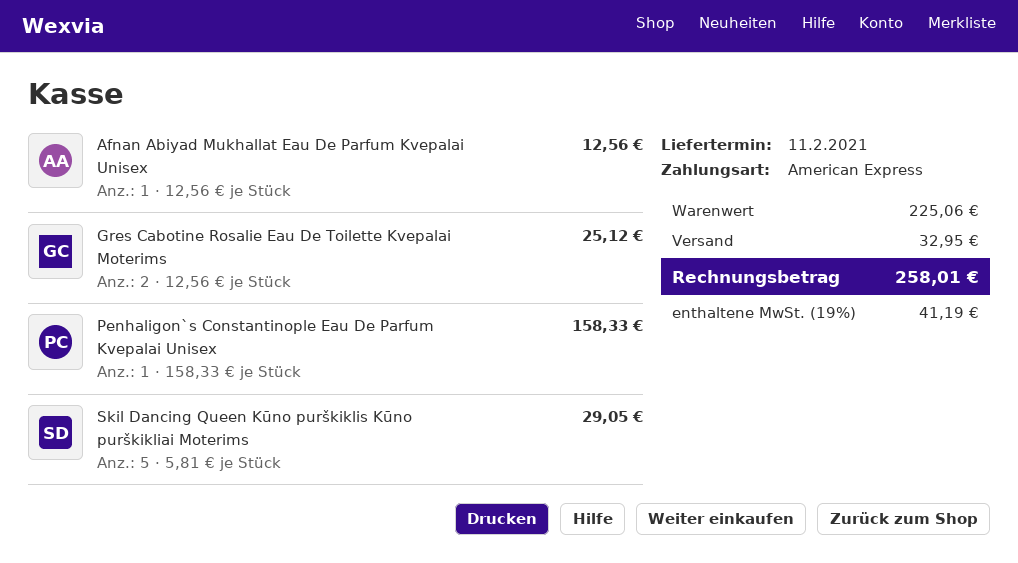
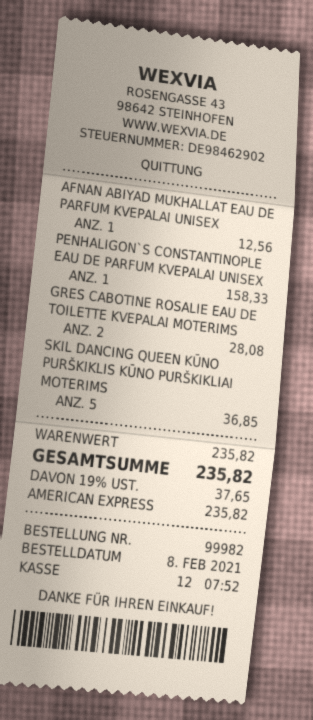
Gres Cabotine Rosalie Eau De Toilette Kvepalai Moterims: 2 for 25.12 -> 2 for 28.08
Skil Dancing Queen Kūno purškiklis Kūno purškikliai Moterims: 5 for 29.05 -> 5 for 36.85
subtotal: 225.06 -> 235.82
shipping: 32.95 -> none
tax: 19% = 41.19 -> 19% = 37.65
total: 258.01 -> 235.82

